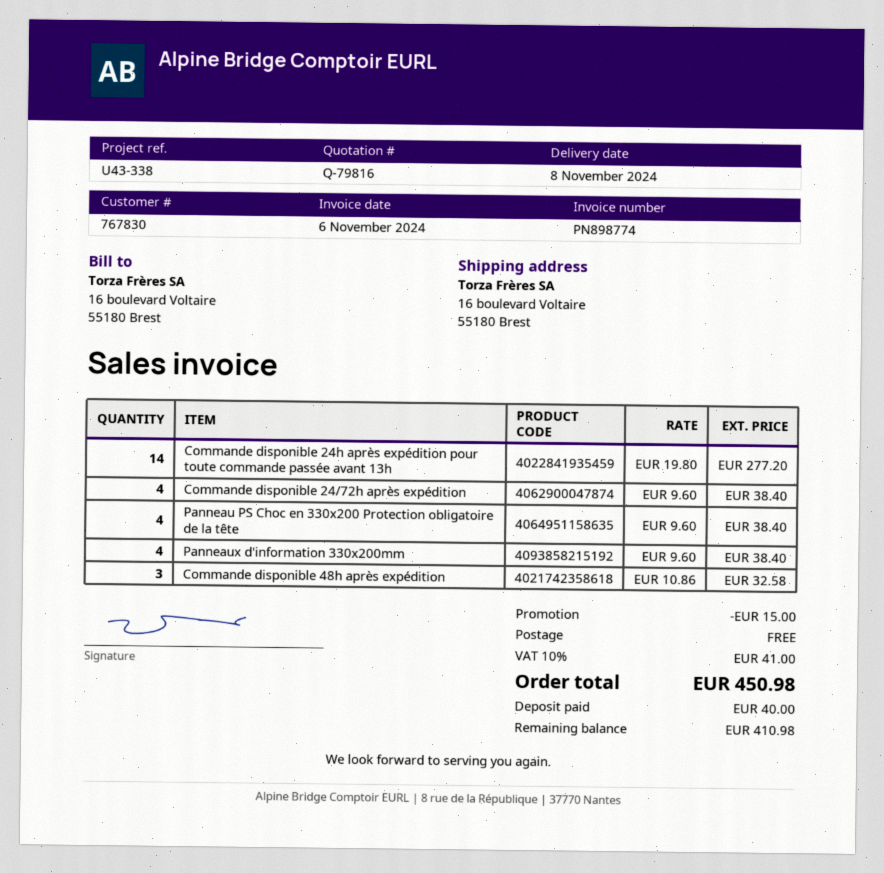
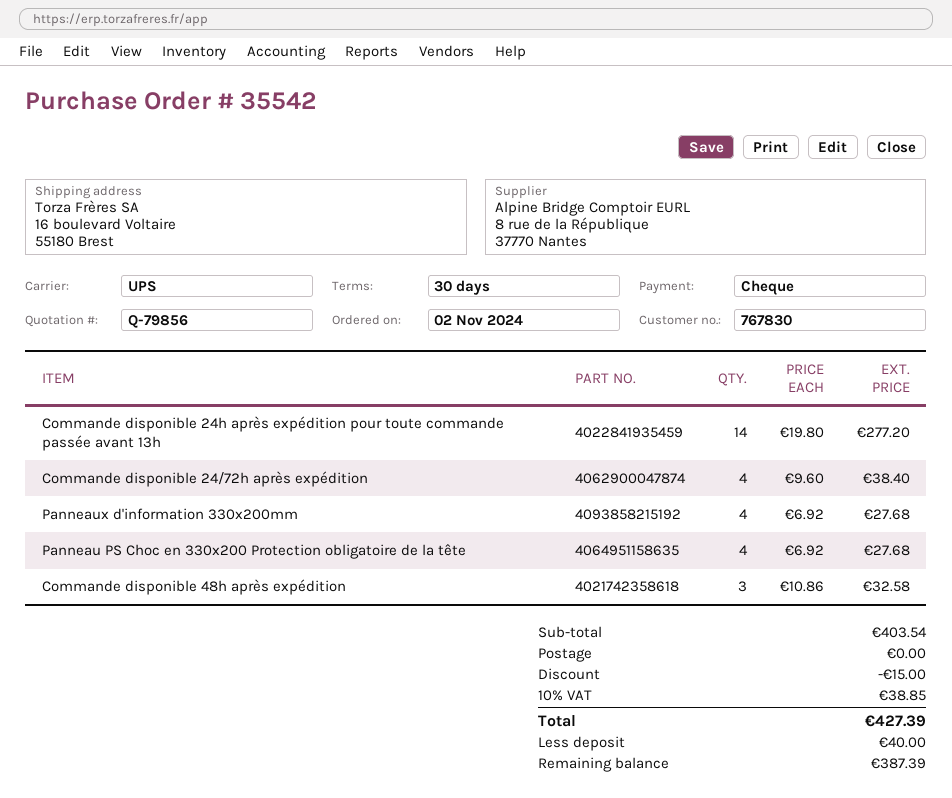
quote number: Q-79816 -> Q-79856
Panneau PS Choc en 330x200 Protection obligatoire de la tête: 4 x 9.60 = 38.40 -> 4 x 6.92 = 27.68
Panneaux d'information 330x200mm: 4 x 9.60 = 38.40 -> 4 x 6.92 = 27.68
tax: 10% = 41.00 -> 10% = 38.85
total: 450.98 -> 427.39
balance: 410.98 -> 387.39

